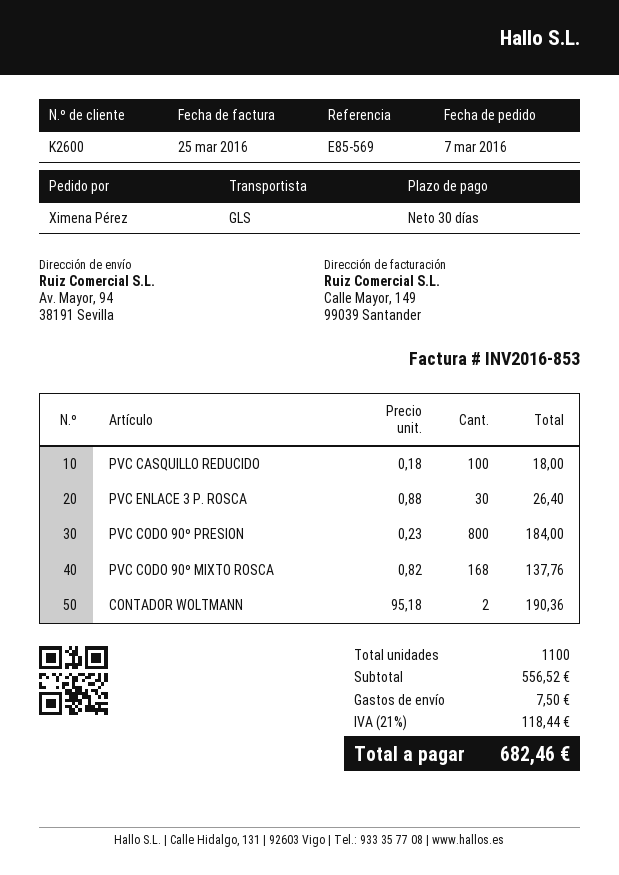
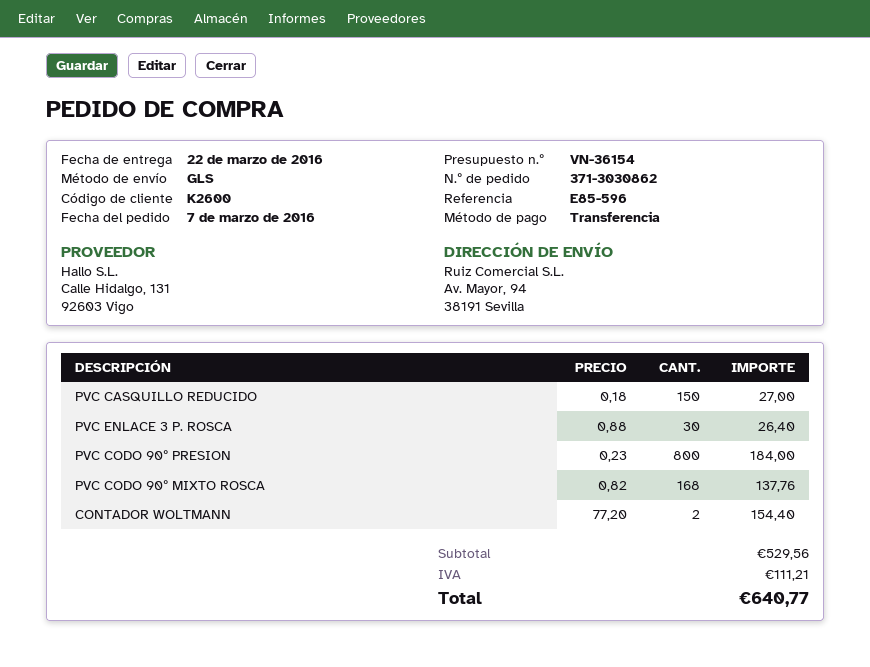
reference: E85-569 -> E85-596
PVC CASQUILLO REDUCIDO: 100 x 0.18 = 18.00 -> 150 x 0.18 = 27.00
CONTADOR WOLTMANN: 2 x 95.18 = 190.36 -> 2 x 77.20 = 154.40
subtotal: 556.52 -> 529.56
shipping: 7.50 -> none
tax: 118.44 -> 111.21
total: 682.46 -> 640.77

